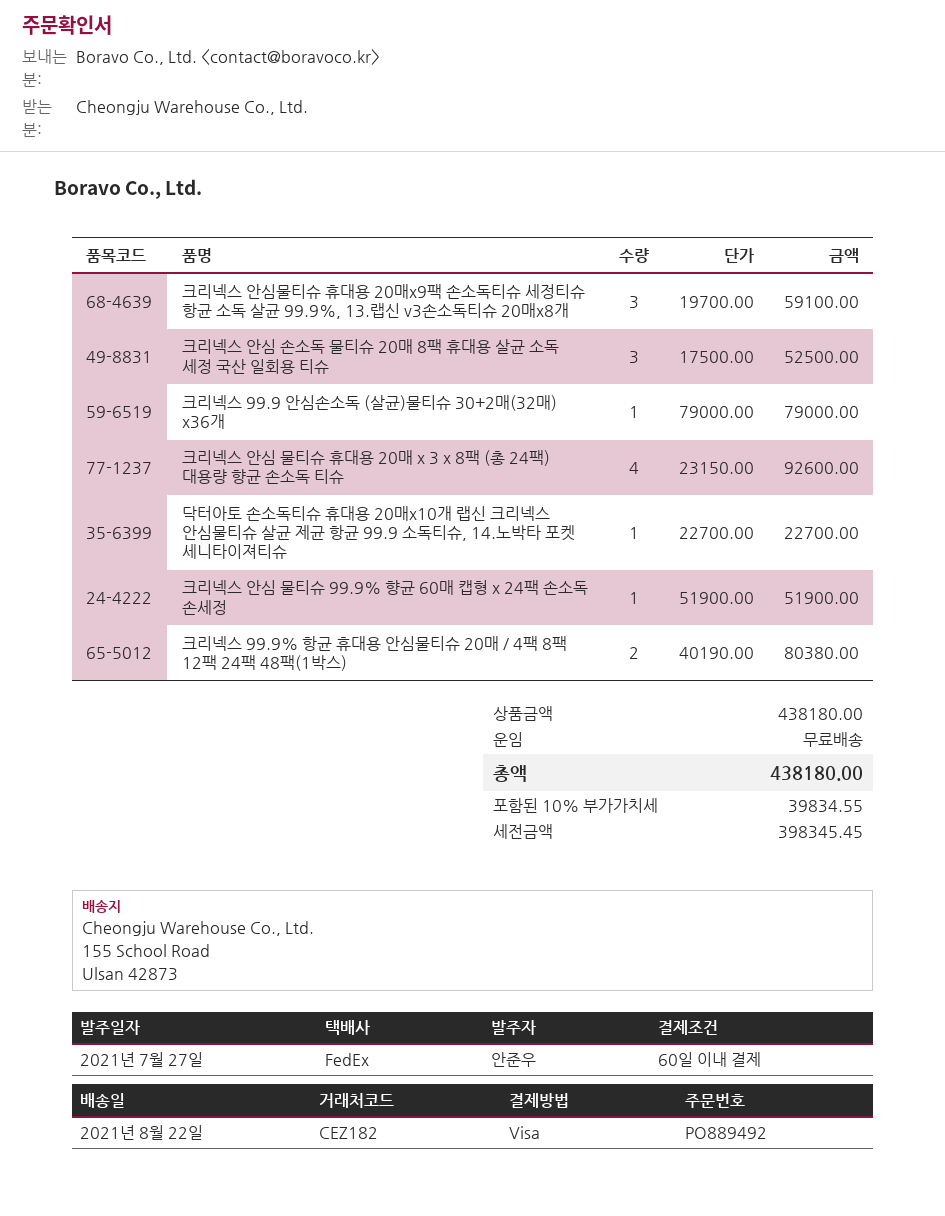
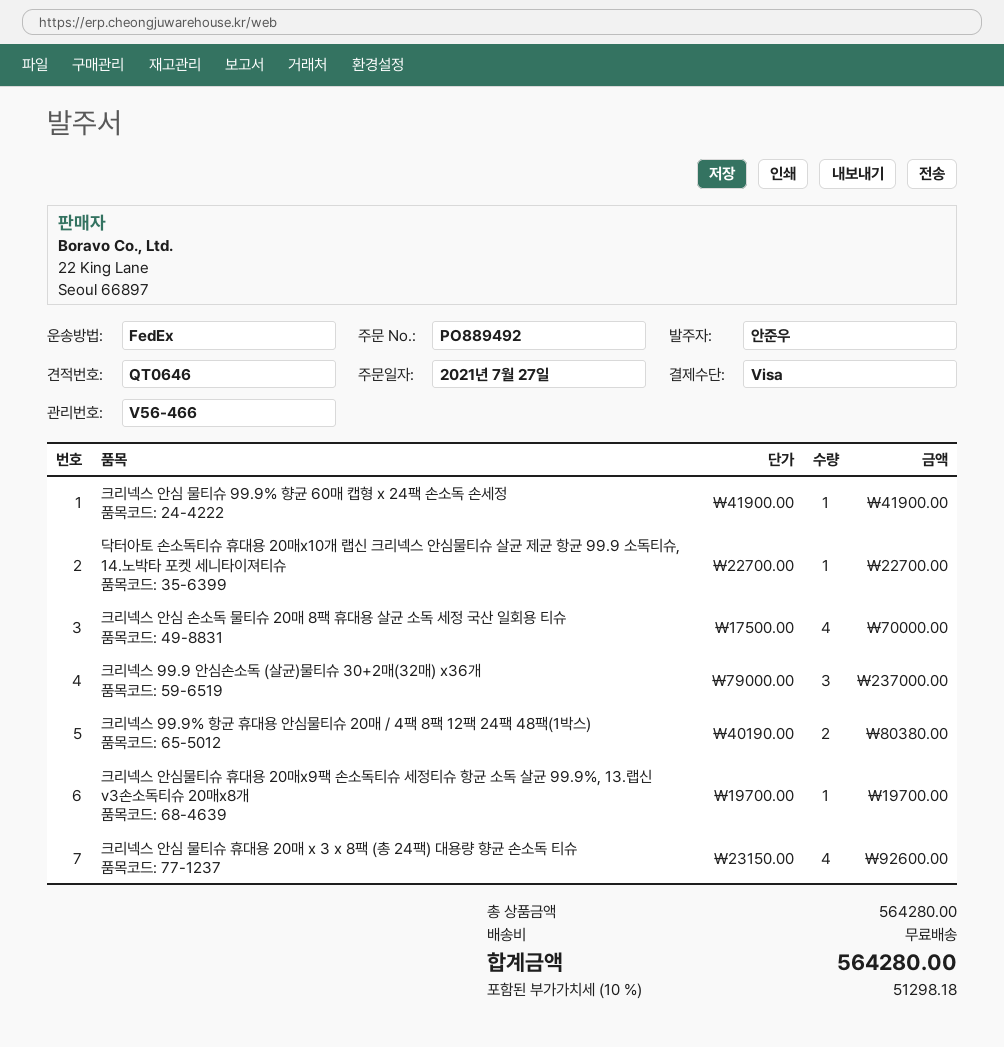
크리넥스 안심물티슈 휴대용 20매x9팩 손소독티슈 세정티슈 항균 소독 살균 99.9%, 13.랩신 v3손소독티슈 20매x8개: 3 x 19700.00 = 59100.00 -> 1 x 19700.00 = 19700.00
크리넥스 안심 손소독 물티슈 20매 8팩 휴대용 살균 소독 세정 국산 일회용 티슈: 3 x 17500.00 = 52500.00 -> 4 x 17500.00 = 70000.00
크리넥스 99.9 안심손소독 (살균)물티슈 30+2매(32매) x36개: 1 x 79000.00 = 79000.00 -> 3 x 79000.00 = 237000.00
크리넥스 안심 물티슈 99.9% 향균 60매 캡형 x 24팩 손소독 손세정: 1 x 51900.00 = 51900.00 -> 1 x 41900.00 = 41900.00
subtotal: 438180.00 -> 564280.00
tax: 10% = 39834.55 -> 10% = 51298.18
total: 438180.00 -> 564280.00

